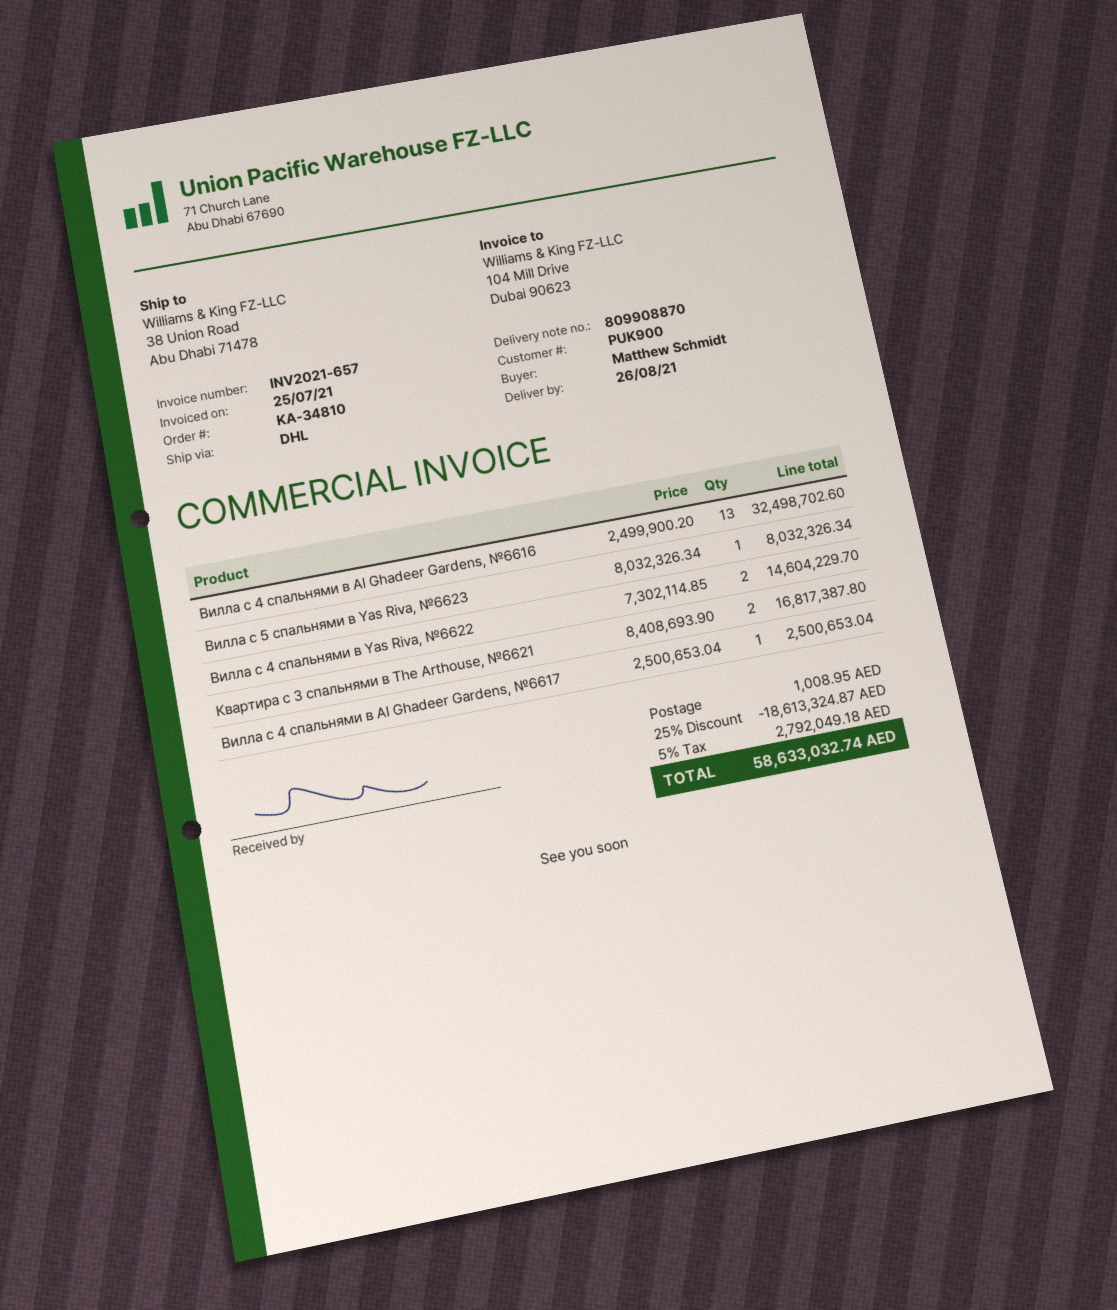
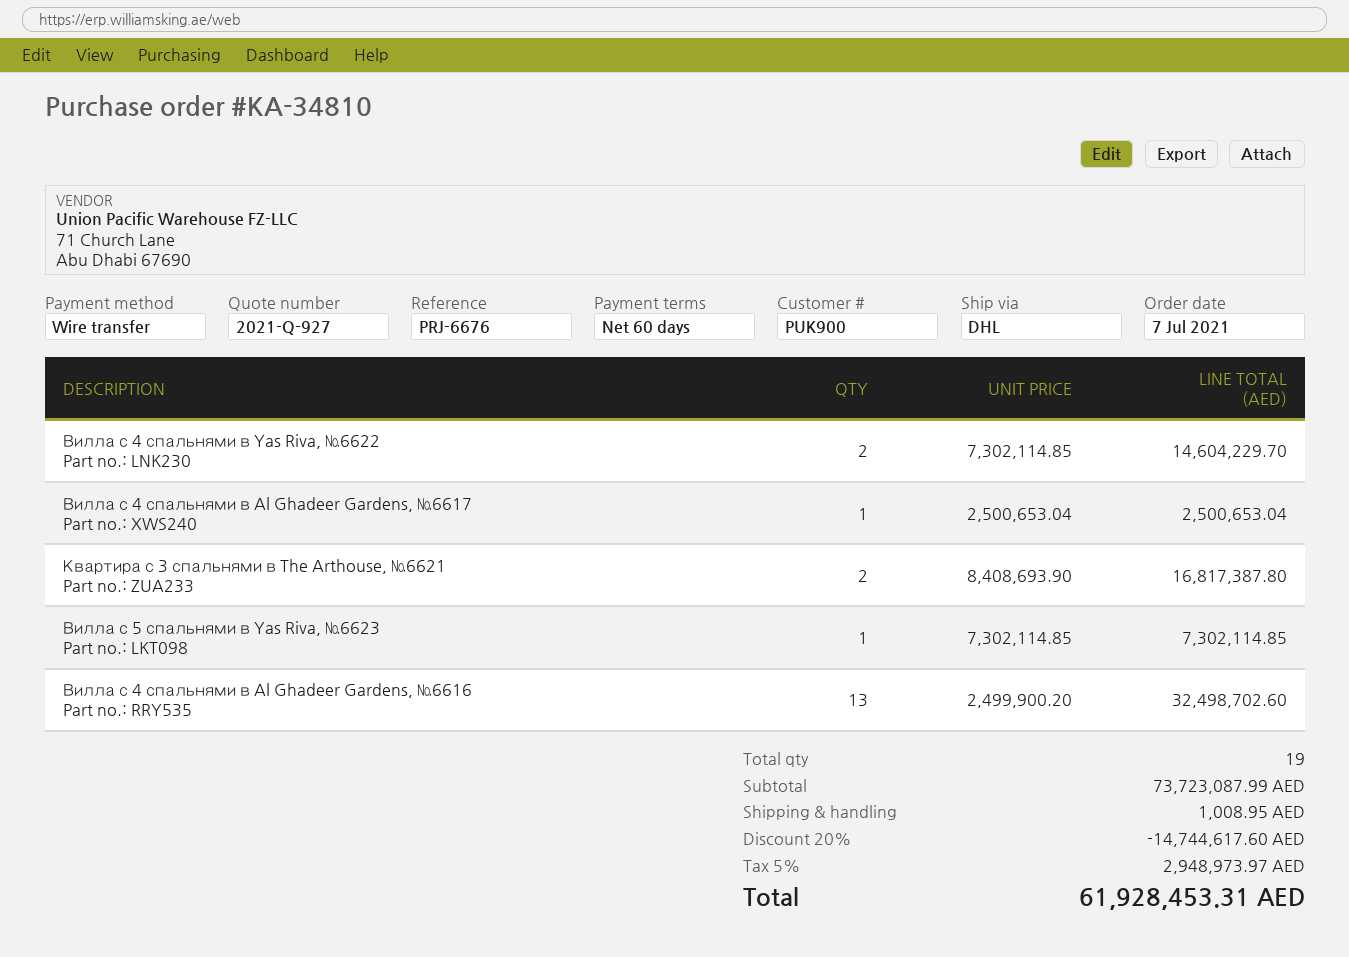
Вилла с 5 спальнями в Yas Riva, №6623: 1 x 8032326.34 = 8032326.34 -> 1 x 7302114.85 = 7302114.85
discount: 25% = 18613324.87 -> 20% = 14744617.60
tax: 5% = 2792049.18 -> 5% = 2948973.97
total: 58633032.74 -> 61928453.31

